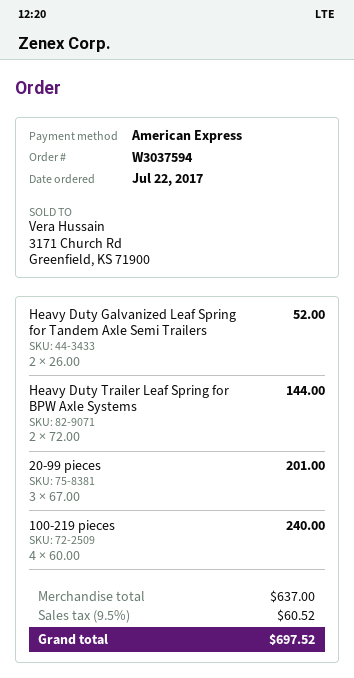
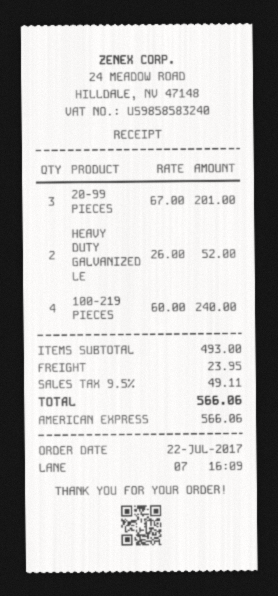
Heavy Duty Trailer Leaf Spring for BPW Axle Systems: 2 x 72.00 = 144.00 -> none
subtotal: 637.00 -> 493.00
shipping: none -> 23.95
tax: 9.5% = 60.52 -> 9.5% = 49.11
total: 697.52 -> 566.06

